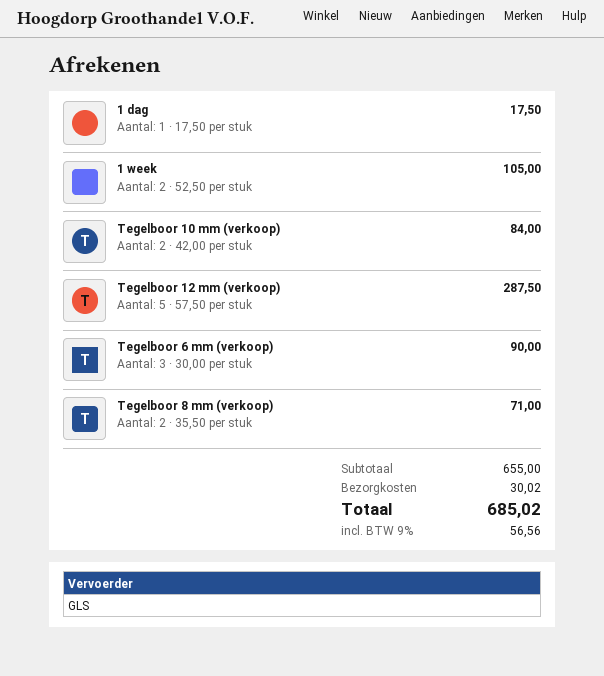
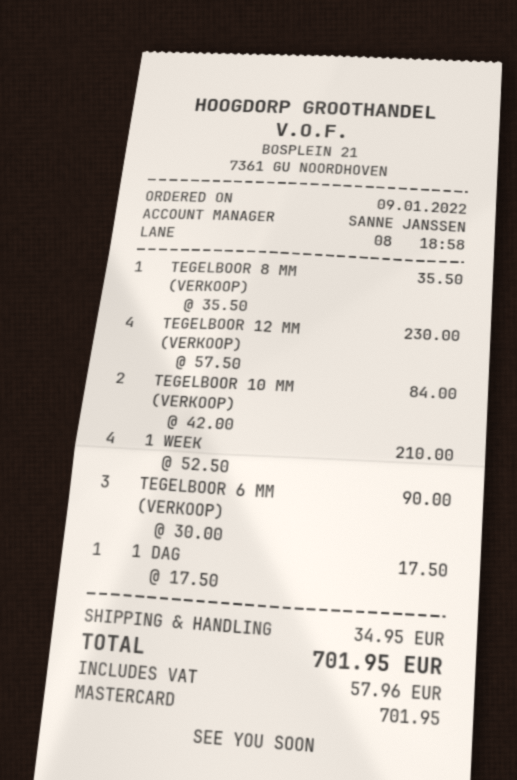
1 week: 2 x 52.50 = 105.00 -> 4 x 52.50 = 210.00
Tegelboor 12 mm (verkoop): 5 x 57.50 = 287.50 -> 4 x 57.50 = 230.00
Tegelboor 8 mm (verkoop): 2 x 35.50 = 71.00 -> 1 x 35.50 = 35.50
shipping: 30.02 -> 34.95
tax: 56.56 -> 57.96
total: 685.02 -> 701.95

